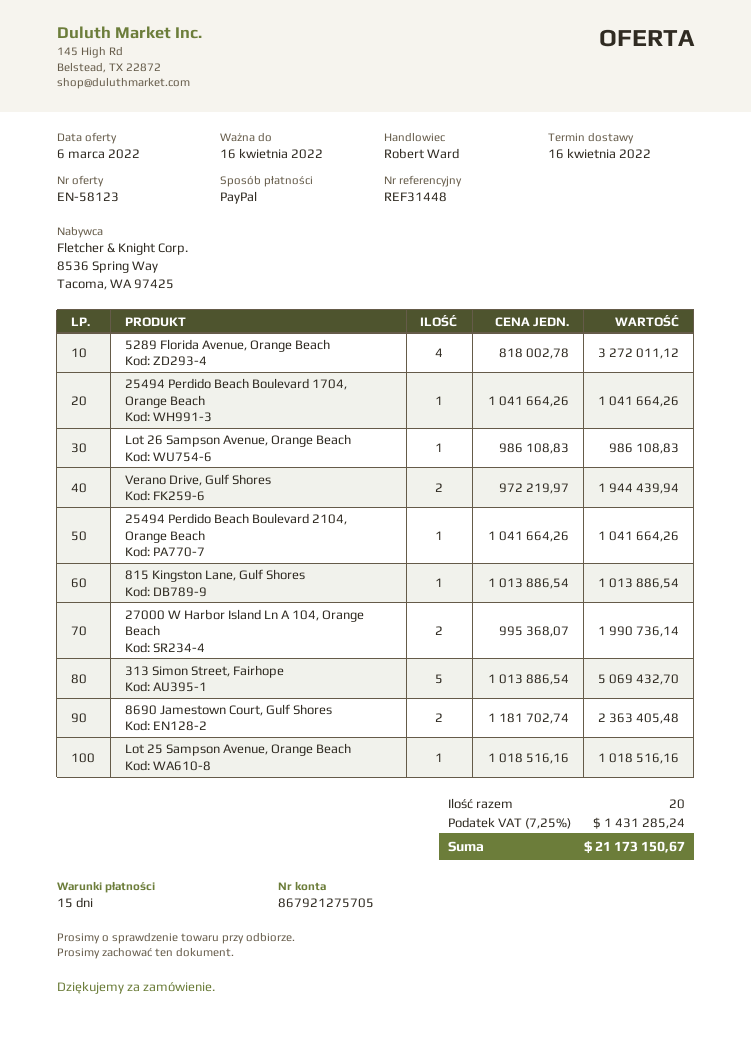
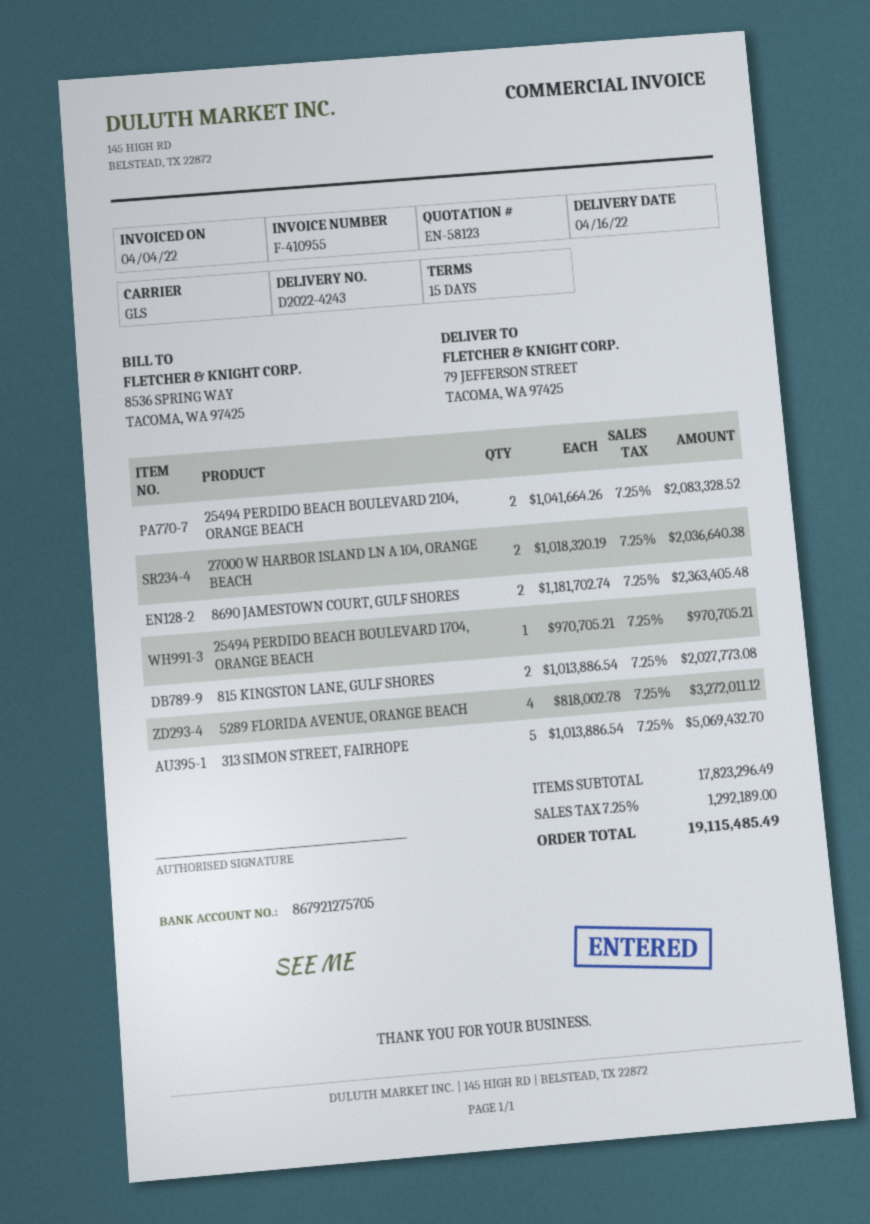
25494 Perdido Beach Boulevard 1704, Orange Beach: 1 x 1041664.26 = 1041664.26 -> 1 x 970705.21 = 970705.21
Lot 26 Sampson Avenue, Orange Beach: 1 x 986108.83 = 986108.83 -> none
Verano Drive, Gulf Shores: 2 x 972219.97 = 1944439.94 -> none
25494 Perdido Beach Boulevard 2104, Orange Beach: 1 x 1041664.26 = 1041664.26 -> 2 x 1041664.26 = 2083328.52
815 Kingston Lane, Gulf Shores: 1 x 1013886.54 = 1013886.54 -> 2 x 1013886.54 = 2027773.08
27000 W Harbor Island Ln A 104, Orange Beach: 2 x 995368.07 = 1990736.14 -> 2 x 1018320.19 = 2036640.38
Lot 25 Sampson Avenue, Orange Beach: 1 x 1018516.16 = 1018516.16 -> none
tax: 7.25% = 1431285.24 -> 7.25% = 1292189.00
total: 21173150.67 -> 19115485.49

